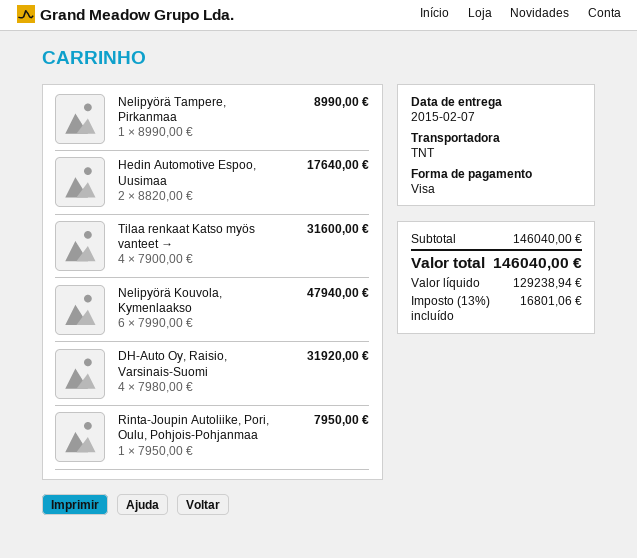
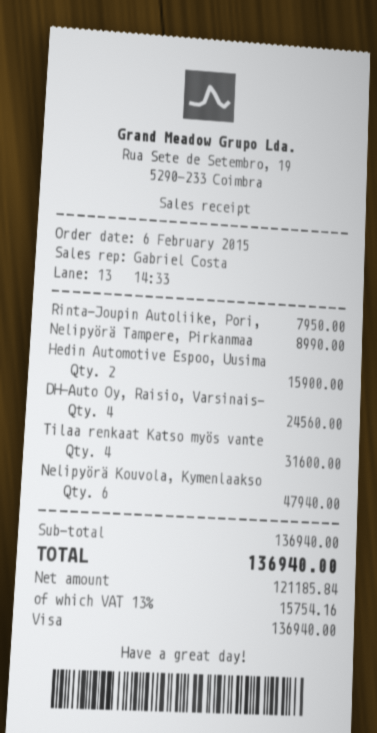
Hedin Automotive Espoo, Uusimaa: 2 for 17640.00 -> 2 for 15900.00
DH-Auto Oy, Raisio, Varsinais-Suomi: 4 for 31920.00 -> 4 for 24560.00
subtotal: 146040.00 -> 136940.00
net: 129238.94 -> 121185.84
tax: 13% = 16801.06 -> 13% = 15754.16
total: 146040.00 -> 136940.00

